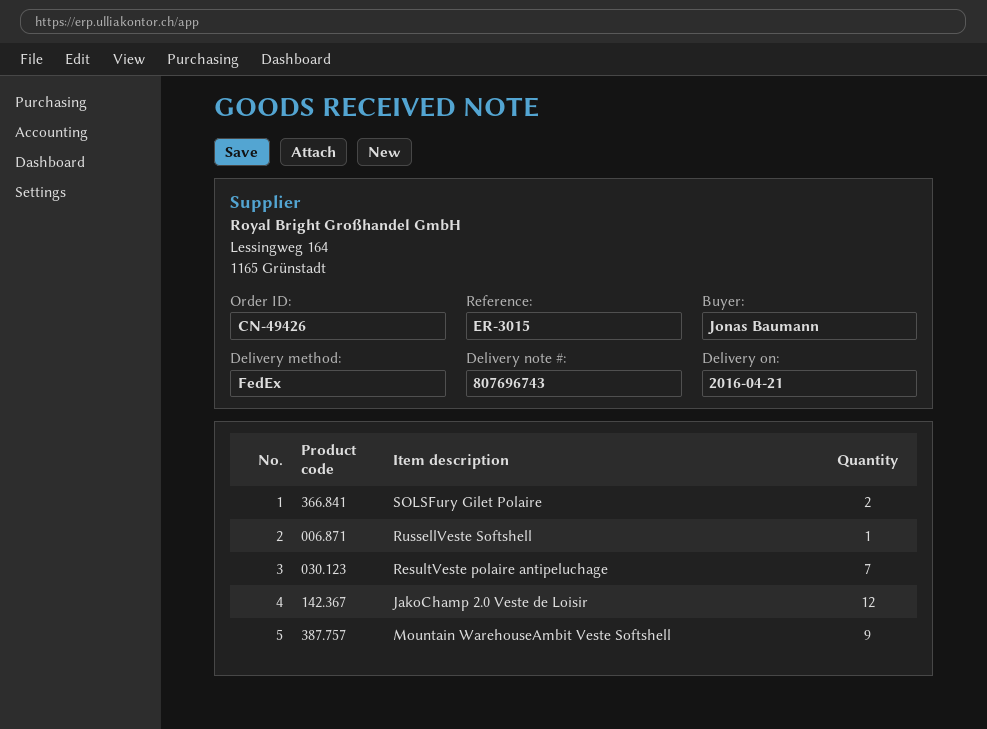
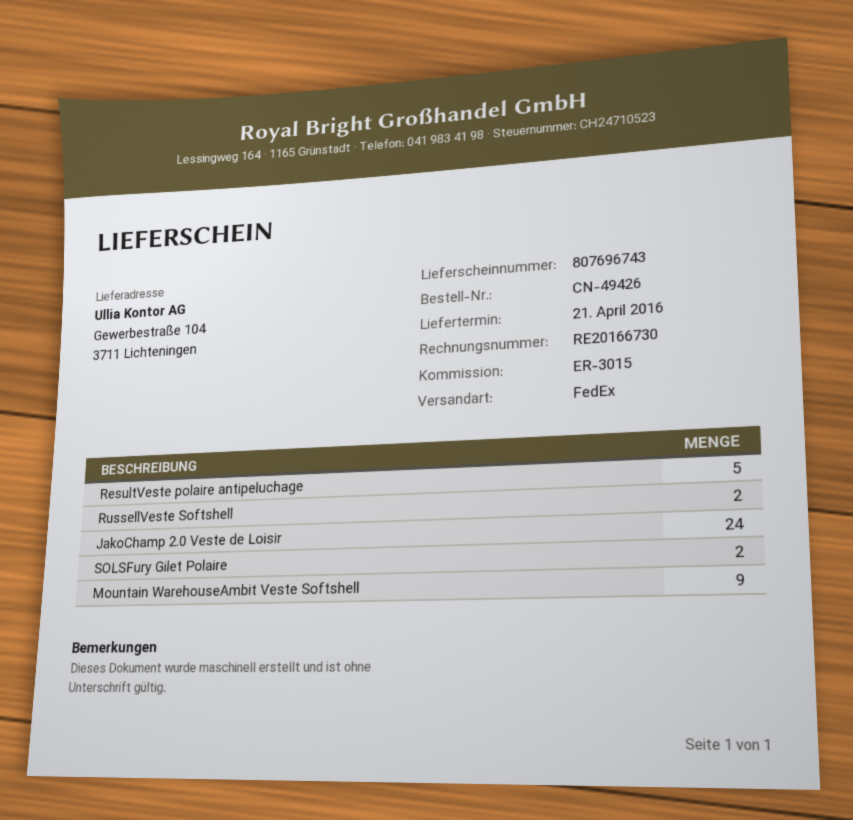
RussellVeste Softshell: 1 -> 2
ResultVeste polaire antipeluchage: 7 -> 5
JakoChamp 2.0 Veste de Loisir: 12 -> 24

